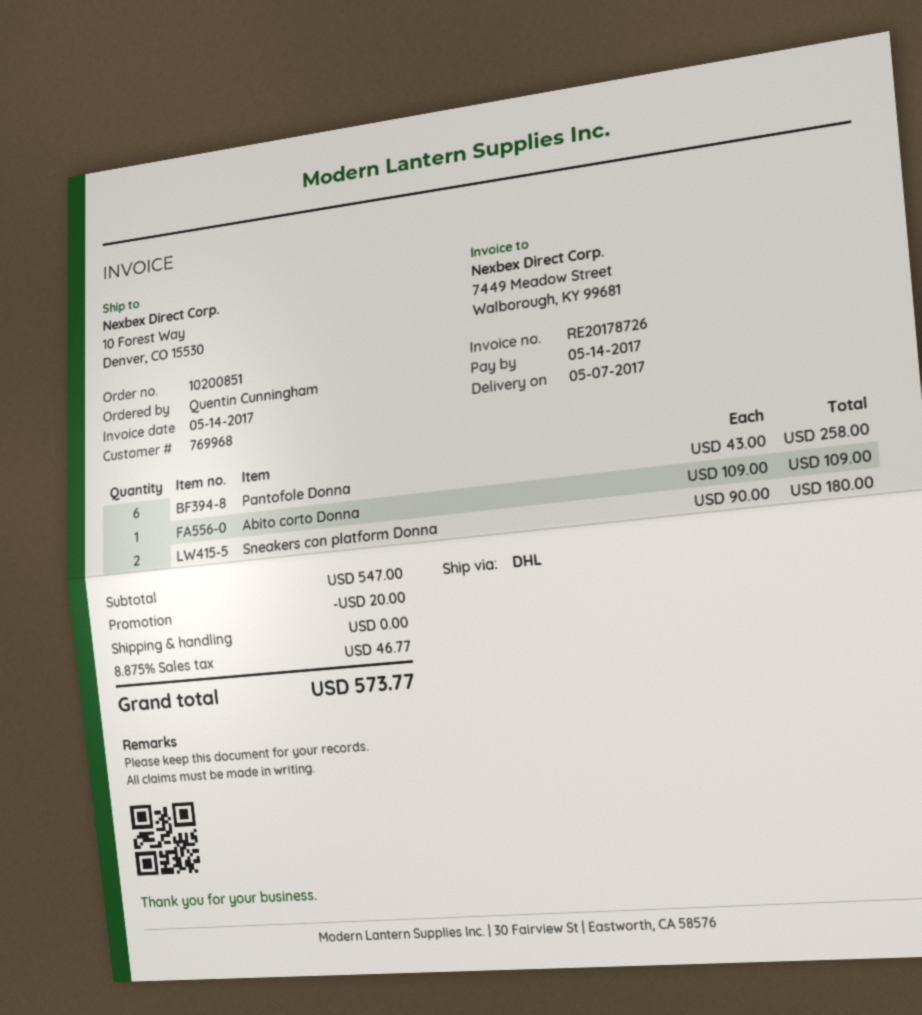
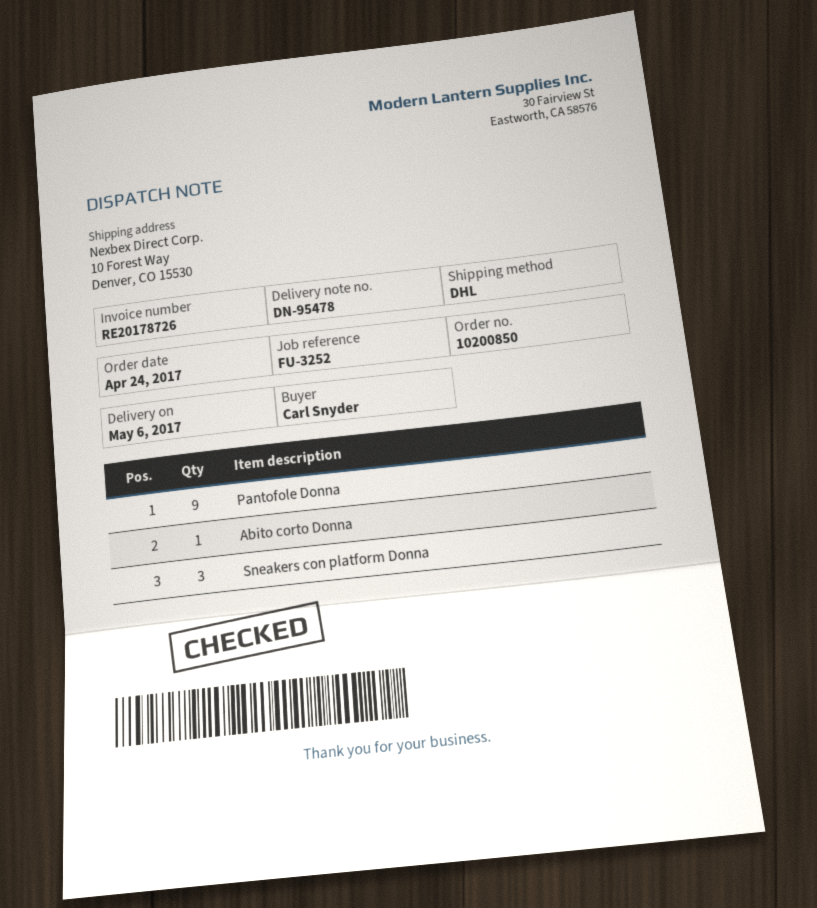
order number: 10200851 -> 10200850
delivery date: 2017-05-07 -> 2017-05-06
ordered by: Quentin Cunningham -> Carl Snyder
Pantofole Donna: 6 -> 9
Sneakers con platform Donna: 2 -> 3

